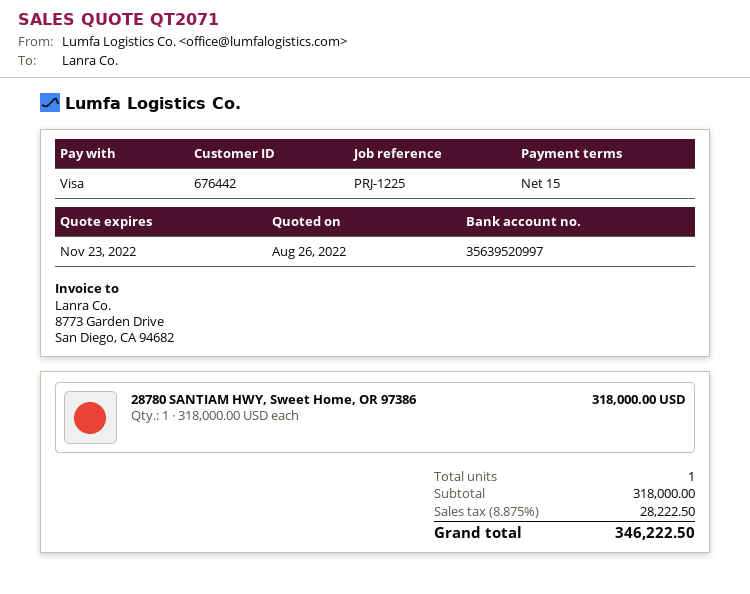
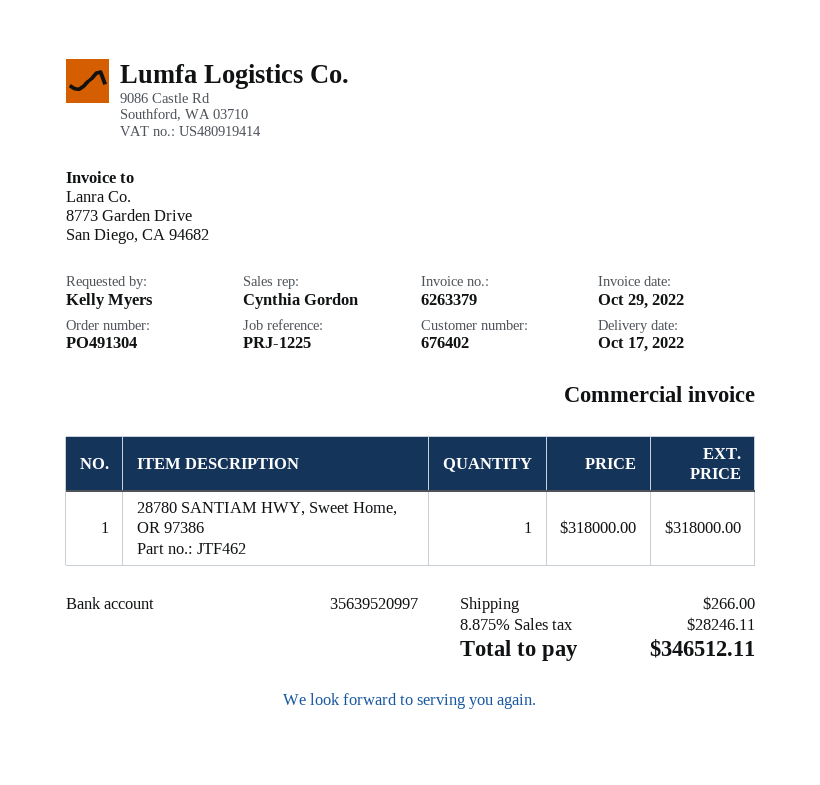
customer number: 676442 -> 676402
shipping: none -> 266.00
tax: 8.875% = 28222.50 -> 8.875% = 28246.11
total: 346222.50 -> 346512.11

